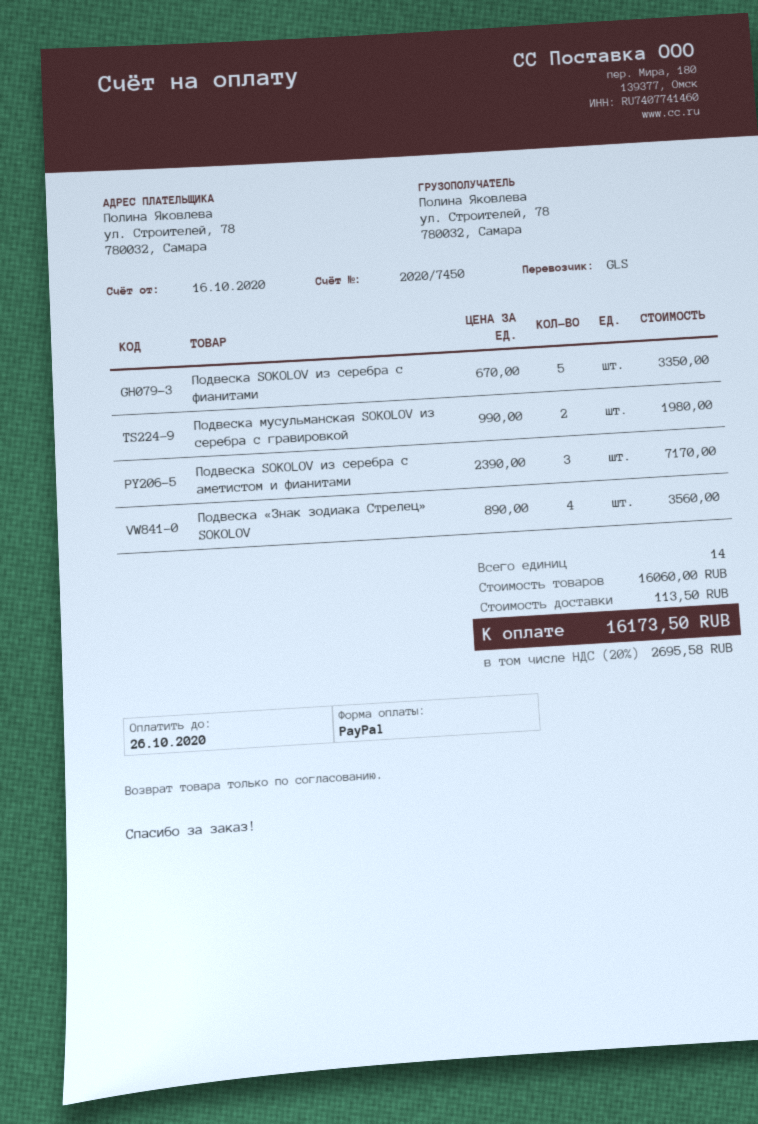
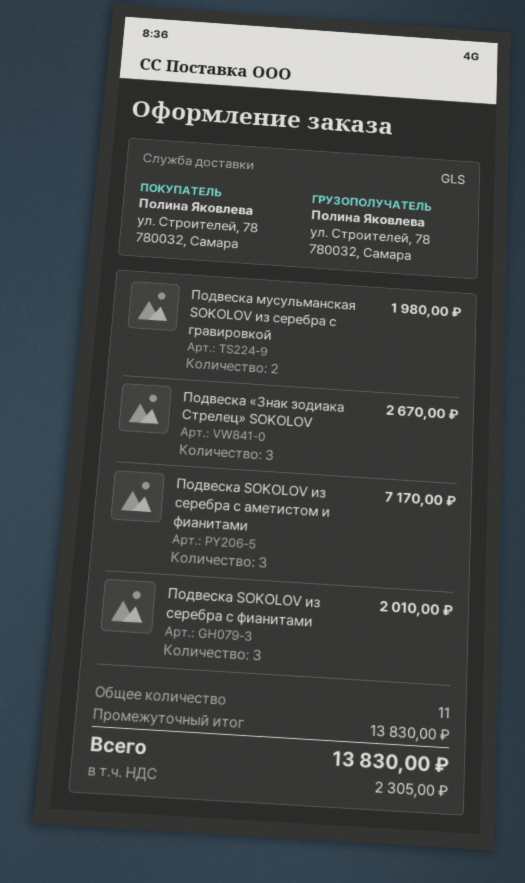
Подвеска SOKOLOV из серебра с фианитами: 5 for 3350.00 -> 3 for 2010.00
Подвеска «Знак зодиака Стрелец» SOKOLOV: 4 for 3560.00 -> 3 for 2670.00
total quantity: 14 -> 11
subtotal: 16060.00 -> 13830.00
shipping: 113.50 -> none
tax: 2695.58 -> 2305.00
total: 16173.50 -> 13830.00

